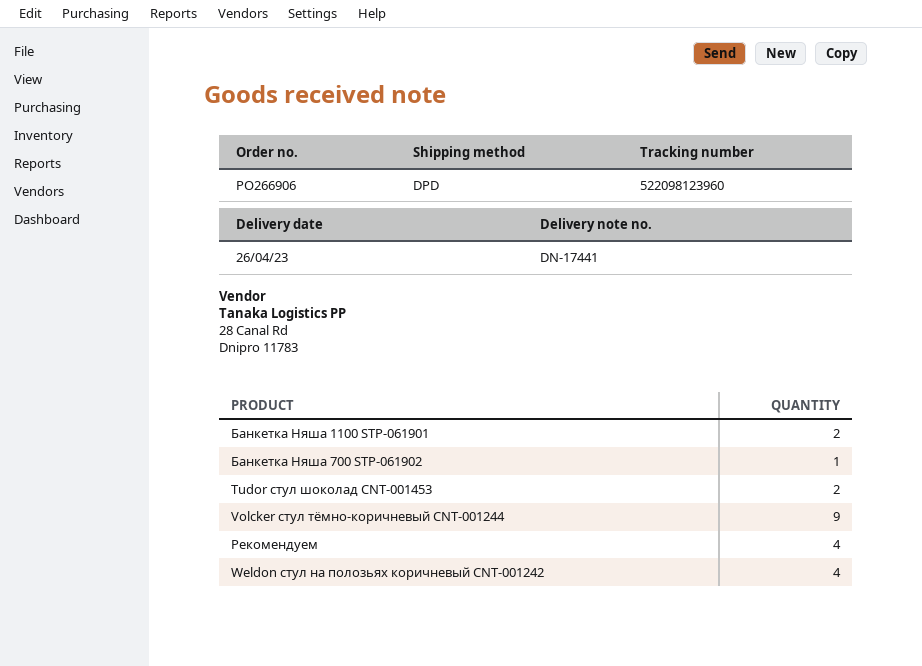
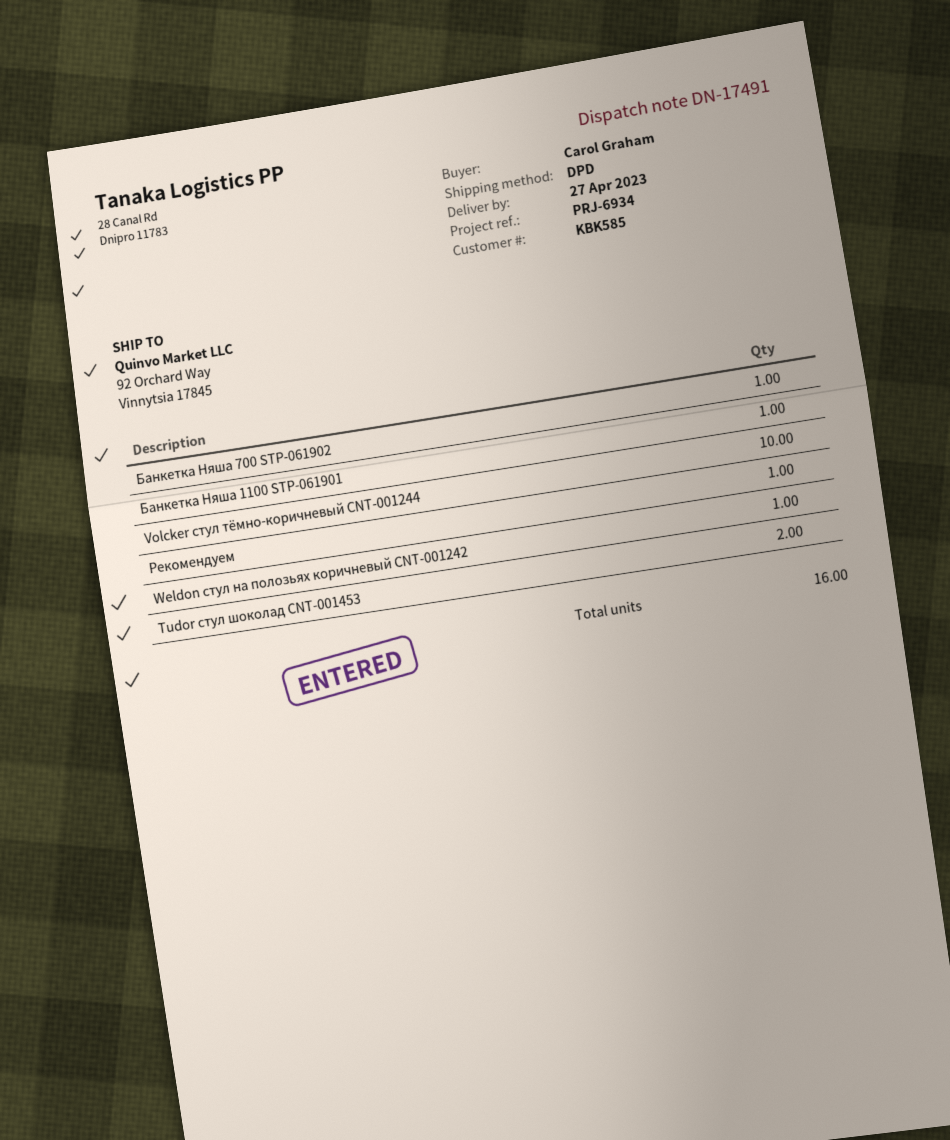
delivery note number: DN-17441 -> DN-17491
delivery date: 2023-04-26 -> 2023-04-27
Банкетка Няша 1100 STP-061901: 2 -> 1
Volcker стул тёмно-коричневый CNT-001244: 9 -> 10
Рекомендуем: 4 -> 1
Weldon стул на полозьях коричневый CNT-001242: 4 -> 1

